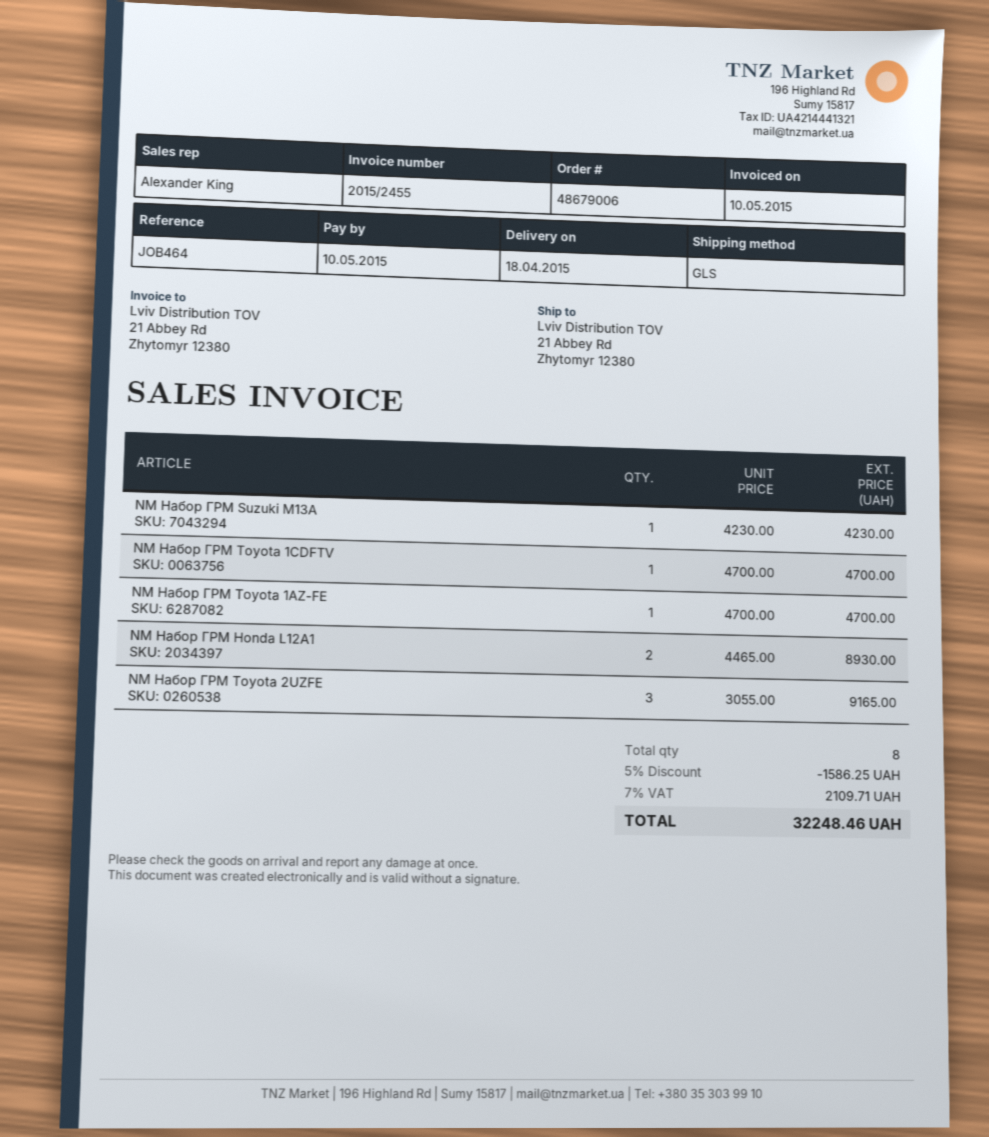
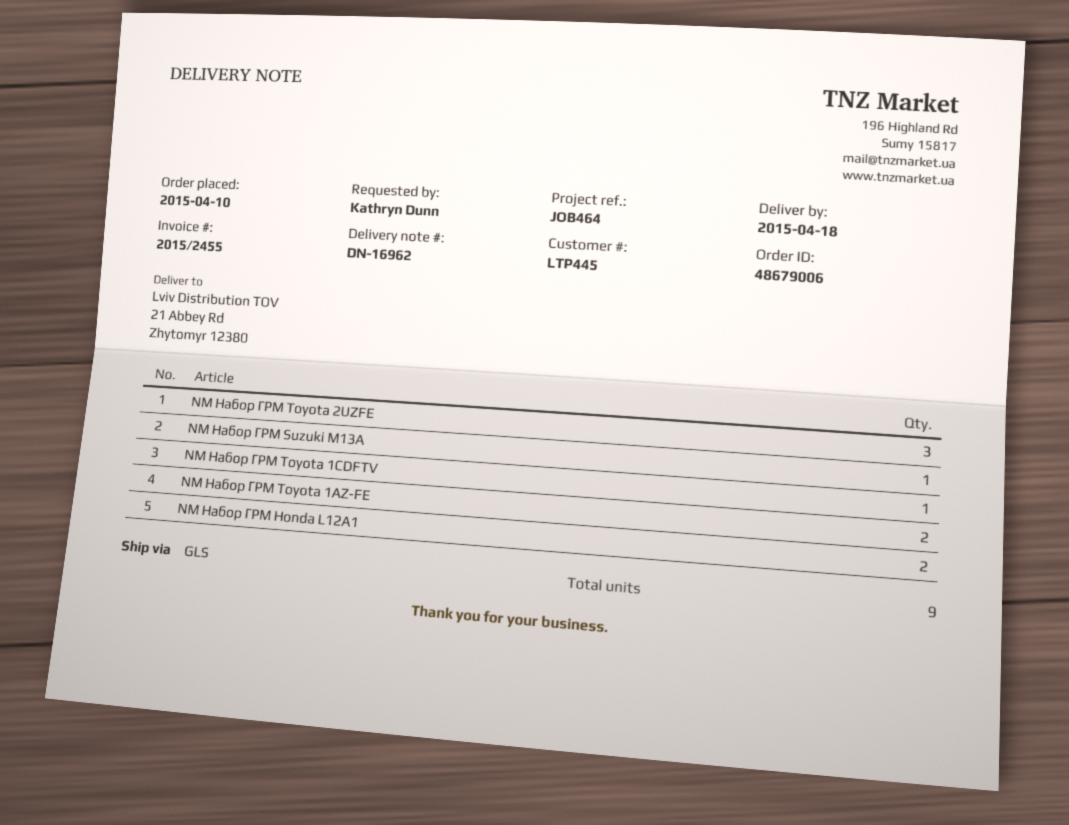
NM Набор ГРМ Toyota 1AZ-FE: 1 -> 2
total quantity: 8 -> 9

